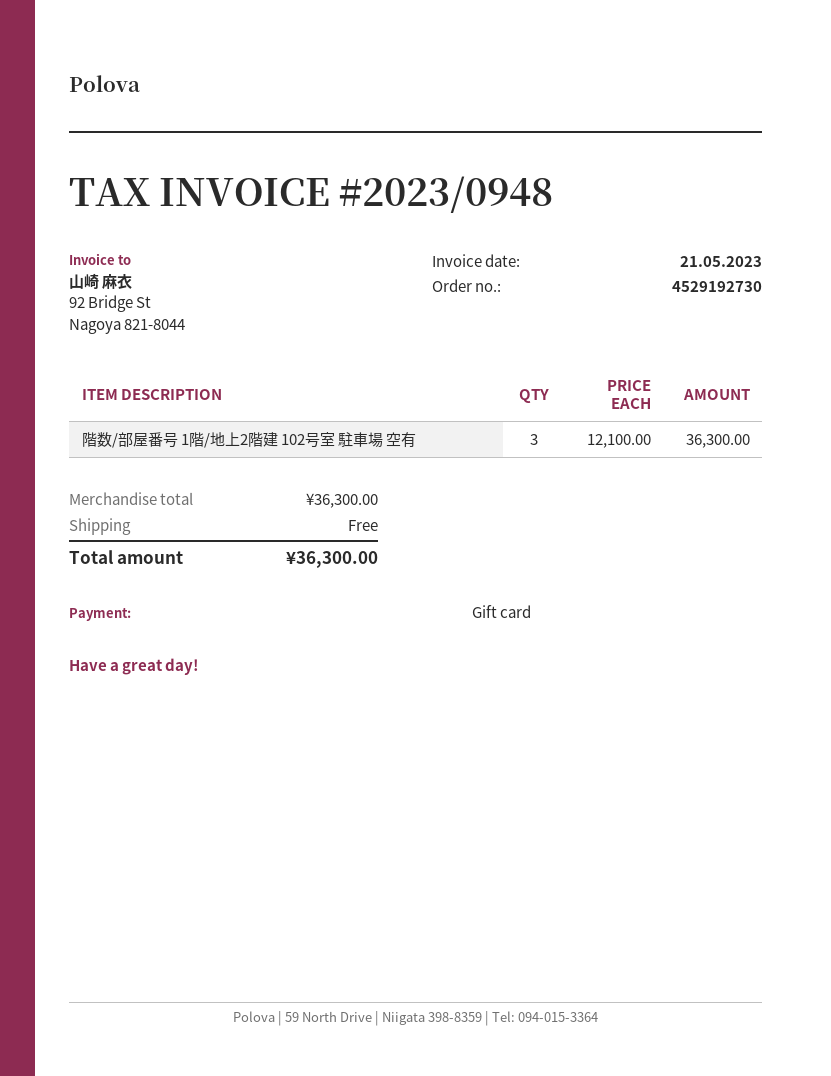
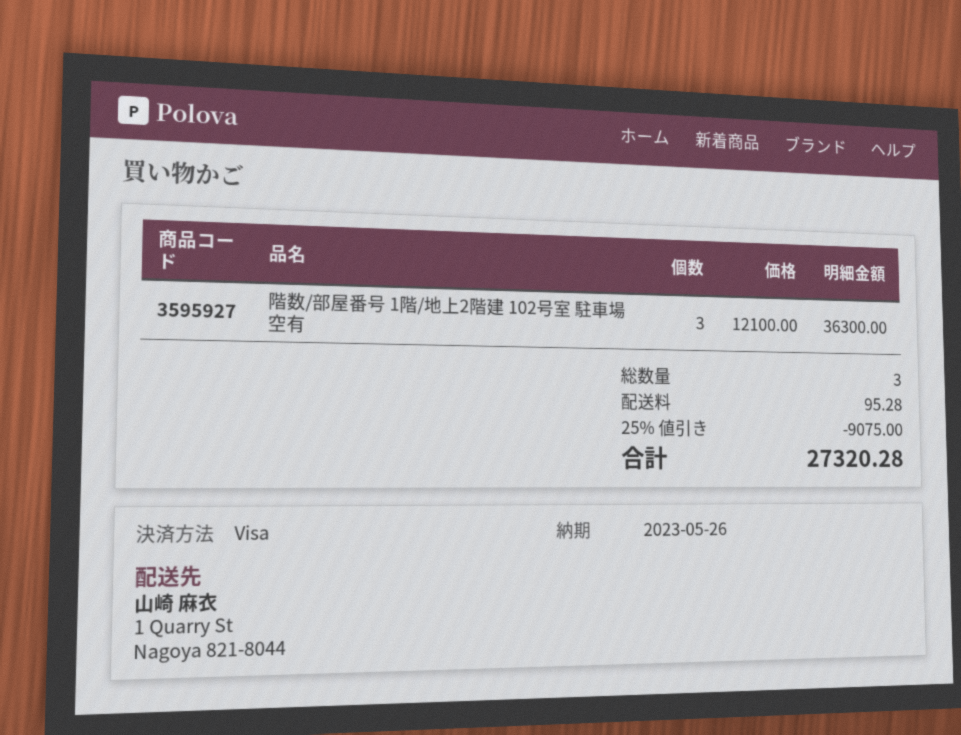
payment method: gift card -> Visa
discount: none -> 25% = 9075.00
shipping: 0.00 -> 95.28
total: 36300.00 -> 27320.28

